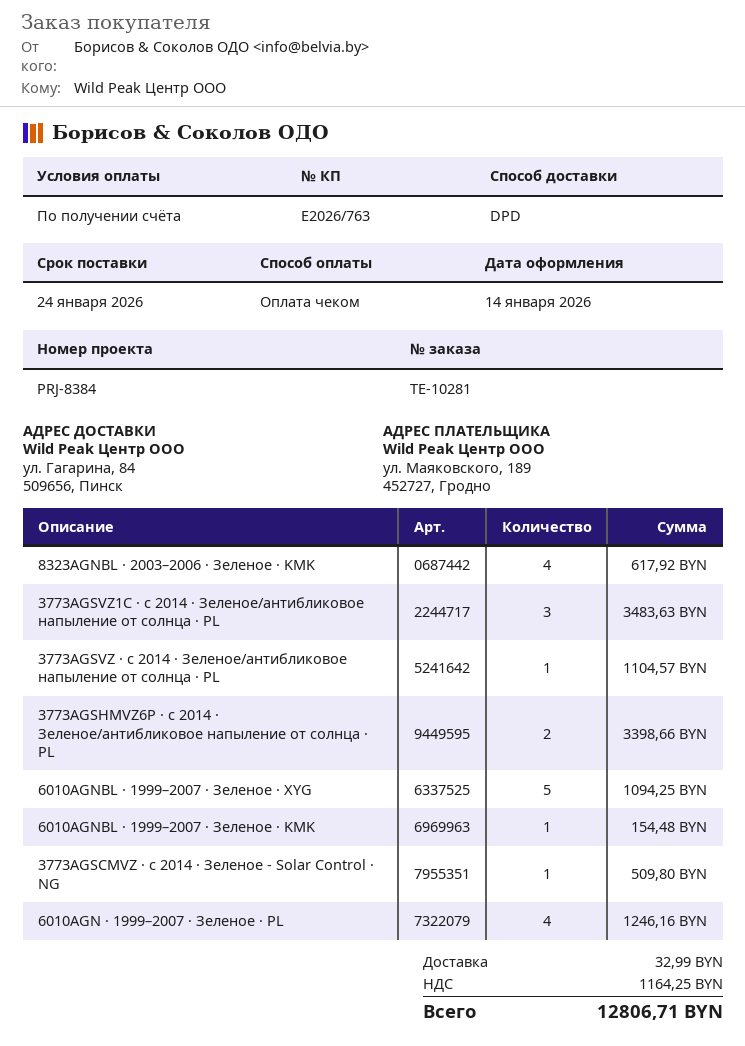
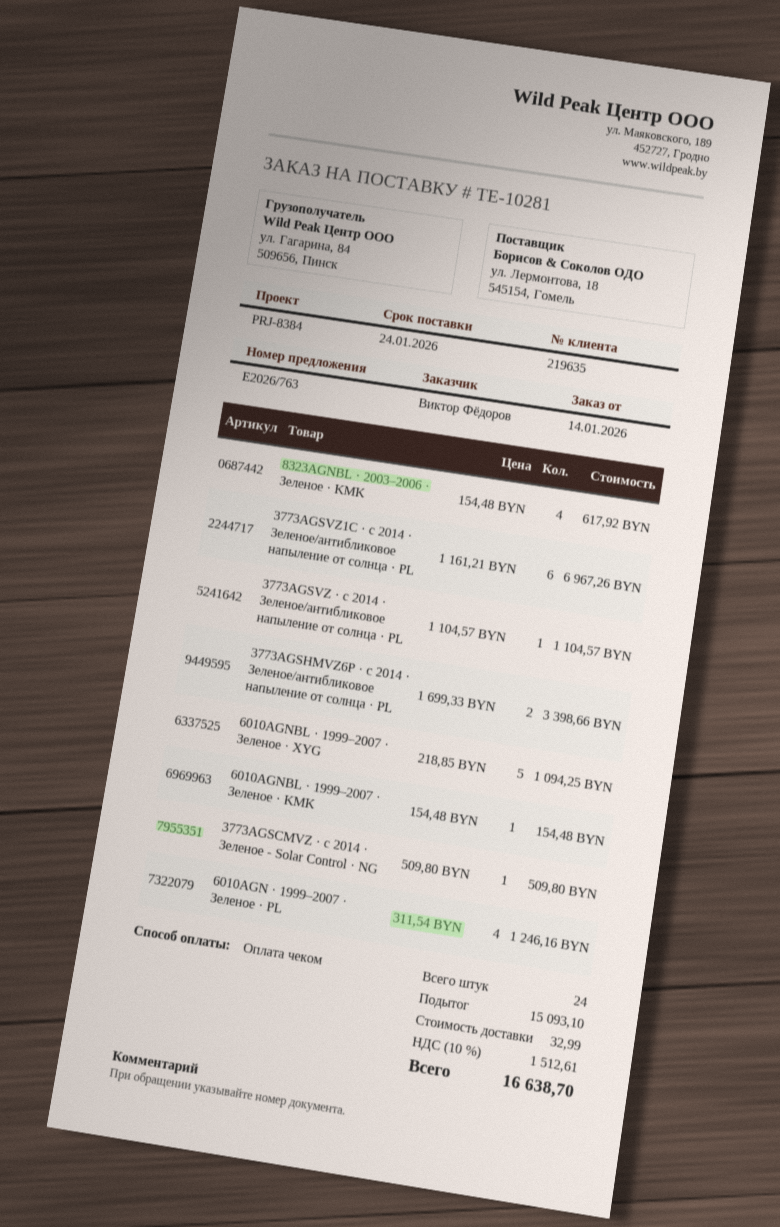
3773AGSVZ1C · с 2014 · Зеленое/антибликовое напыление от солнца · PL: 3 for 3483.63 -> 6 for 6967.26
tax: 1164.25 -> 1512.61
total: 12806.71 -> 16638.70

